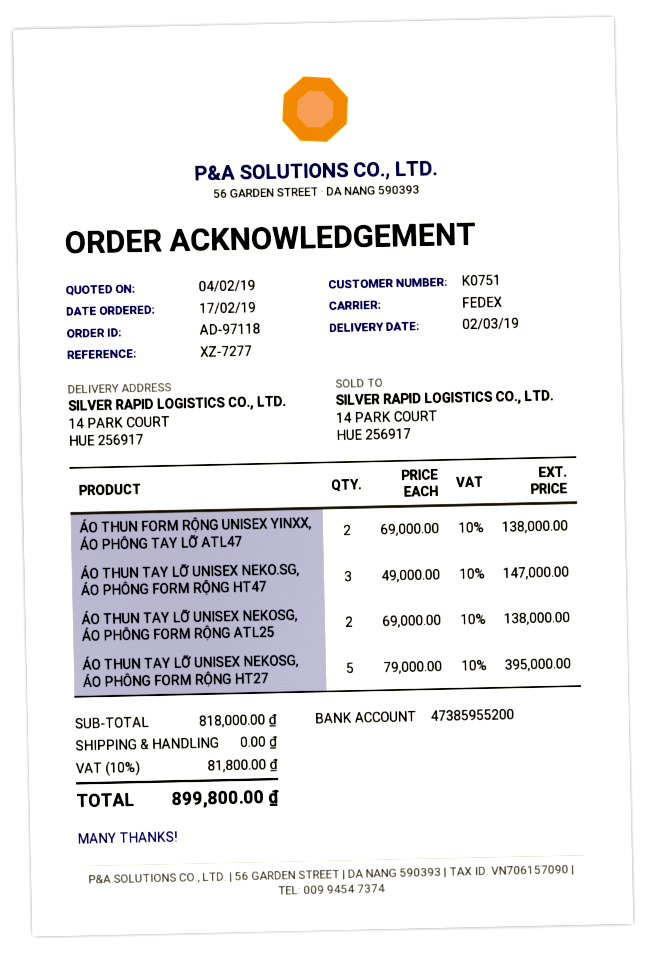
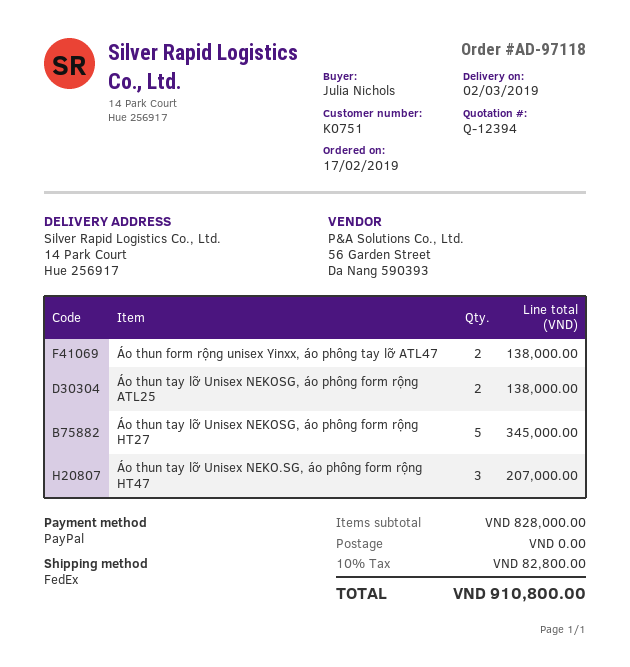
ÁO THUN TAY LỠ UNISEX NEKO.SG, ÁO PHÔNG FORM RỘNG HT47: 3 for 147000.00 -> 3 for 207000.00
ÁO THUN TAY LỠ UNISEX NEKOSG, ÁO PHÔNG FORM RỘNG HT27: 5 for 395000.00 -> 5 for 345000.00
subtotal: 818000.00 -> 828000.00
tax: 10% = 81800.00 -> 10% = 82800.00
total: 899800.00 -> 910800.00

